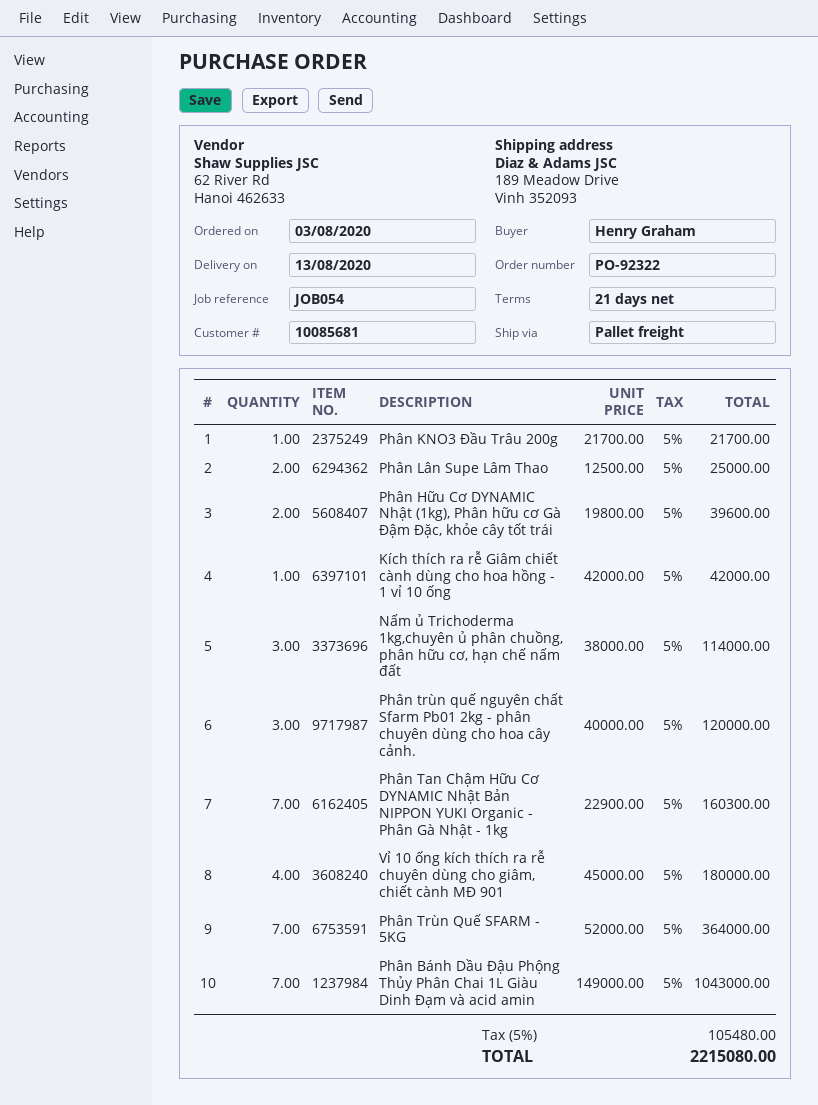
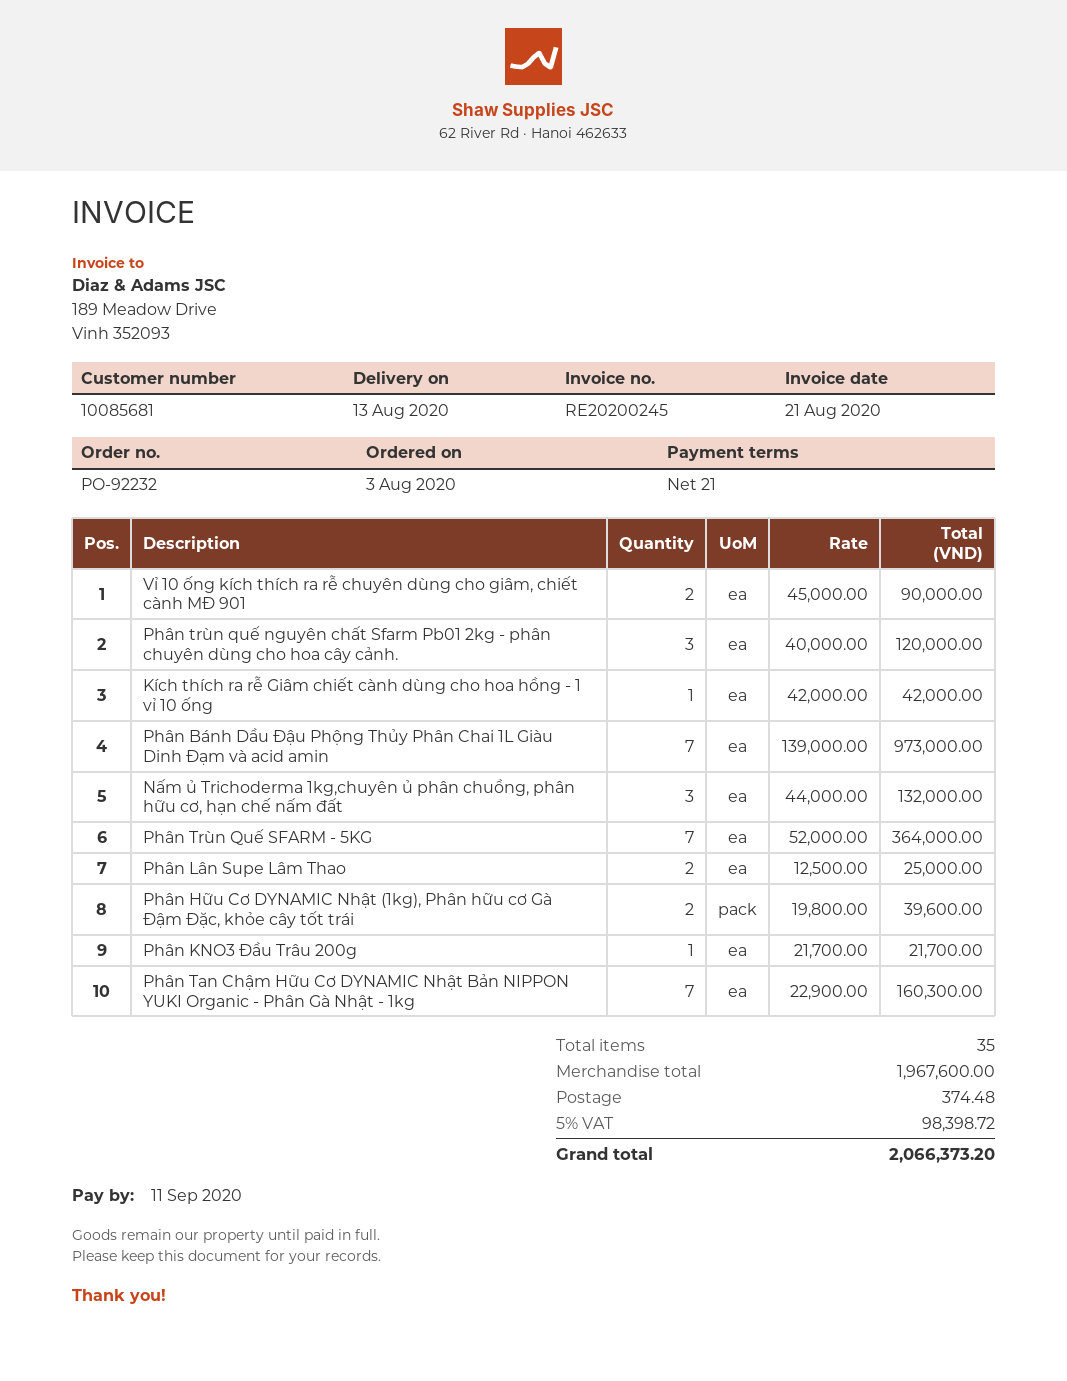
order number: PO-92322 -> PO-92232
Nấm ủ Trichoderma 1kg,chuyên ủ phân chuồng, phân hữu cơ, hạn chế nấm đất: 3 x 38000.00 = 114000.00 -> 3 x 44000.00 = 132000.00
Vỉ 10 ống kích thích ra rễ chuyên dùng cho giâm, chiết cành MĐ 901: 4 x 45000.00 = 180000.00 -> 2 x 45000.00 = 90000.00
Phân Bánh Dầu Đậu Phộng Thủy Phân Chai 1L Giàu Dinh Đạm và acid amin: 7 x 149000.00 = 1043000.00 -> 7 x 139000.00 = 973000.00
shipping: none -> 374.48
tax: 5% = 105480.00 -> 5% = 98398.72
total: 2215080.00 -> 2066373.20

